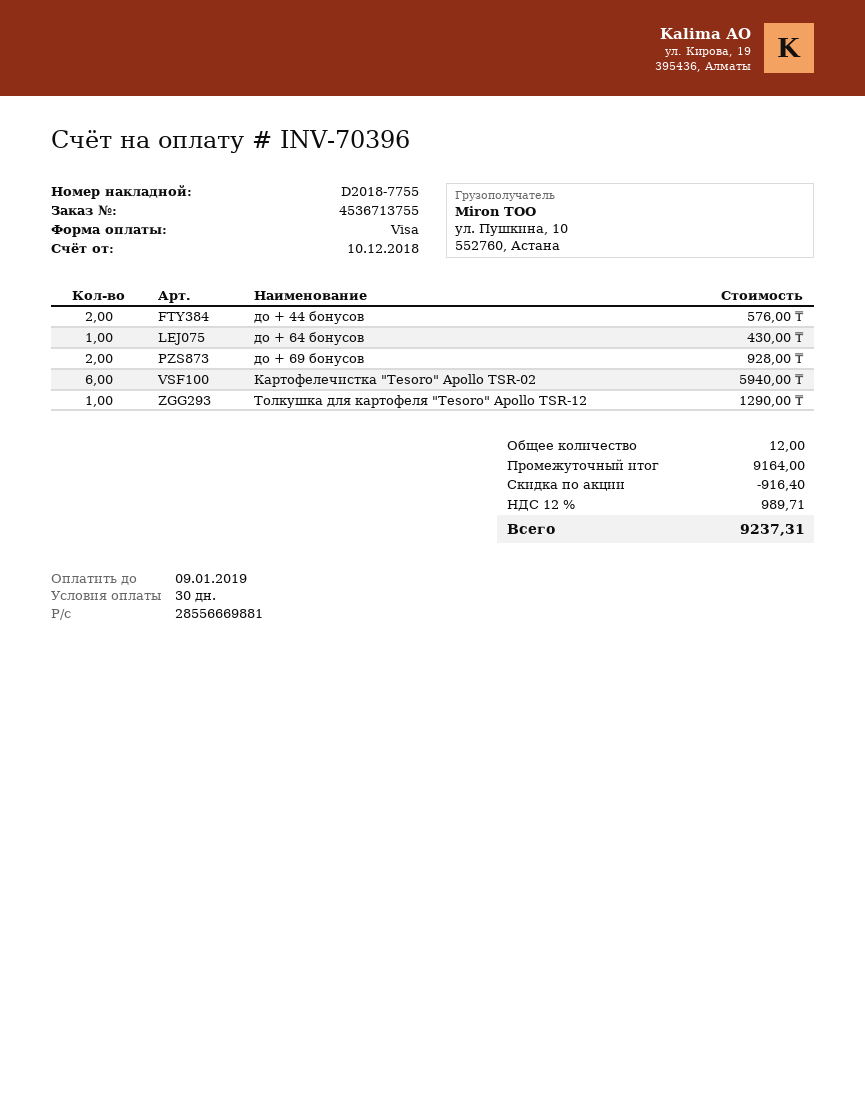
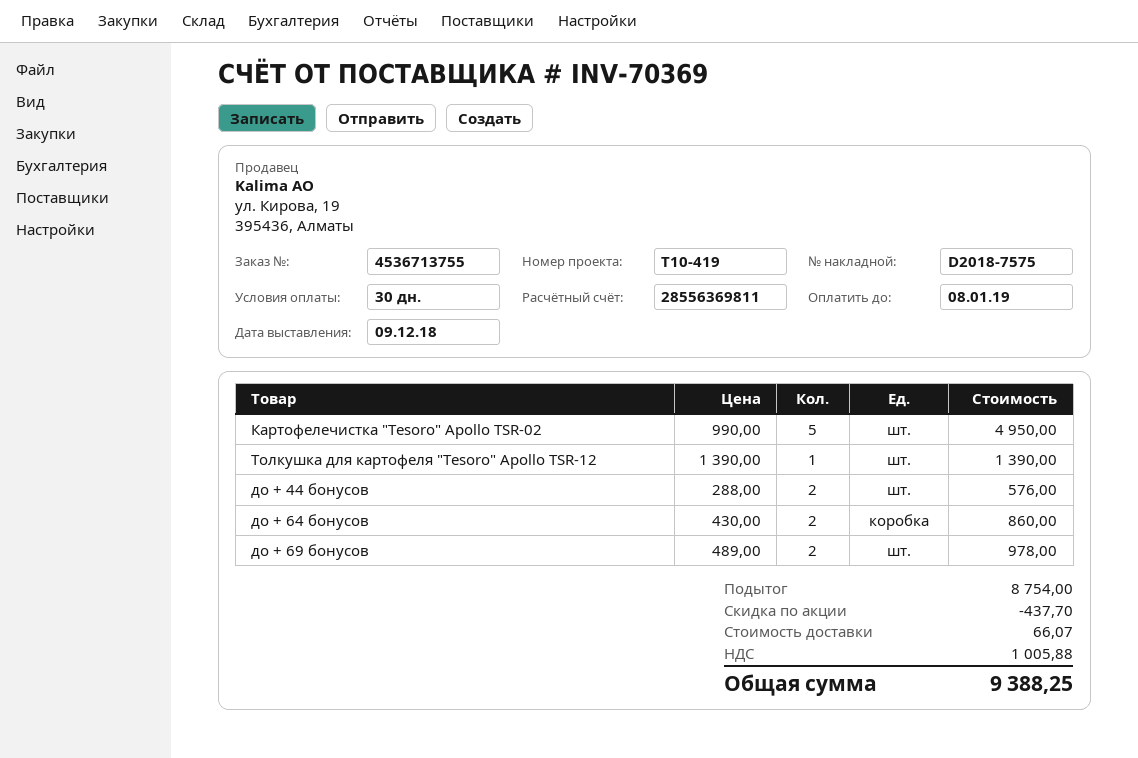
delivery note number: D2018-7755 -> D2018-7575
invoice number: INV-70396 -> INV-70369
invoice date: 2018-12-10 -> 2018-12-09
due date: 2019-01-09 -> 2019-01-08
bank account: 28556669881 -> 28556369811
до + 64 бонусов: 1 for 430.00 -> 2 for 860.00
до + 69 бонусов: 2 for 928.00 -> 2 for 978.00
Картофелечистка "Tesoro" Apollo TSR-02: 6 for 5940.00 -> 5 for 4950.00
Толкушка для картофеля "Tesoro" Apollo TSR-12: 1 for 1290.00 -> 1 for 1390.00
subtotal: 9164.00 -> 8754.00
discount: 916.40 -> 437.70
shipping: none -> 66.07
tax: 989.71 -> 1005.88
total: 9237.31 -> 9388.25

